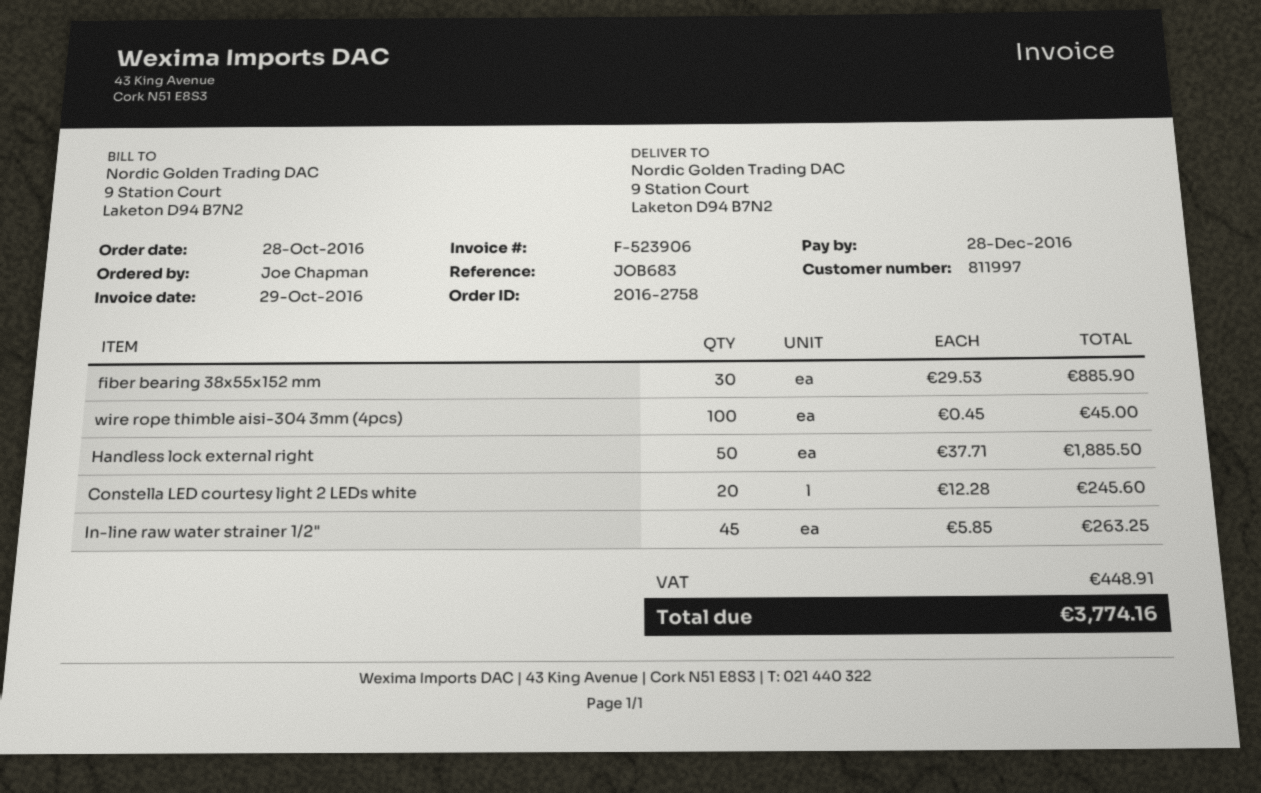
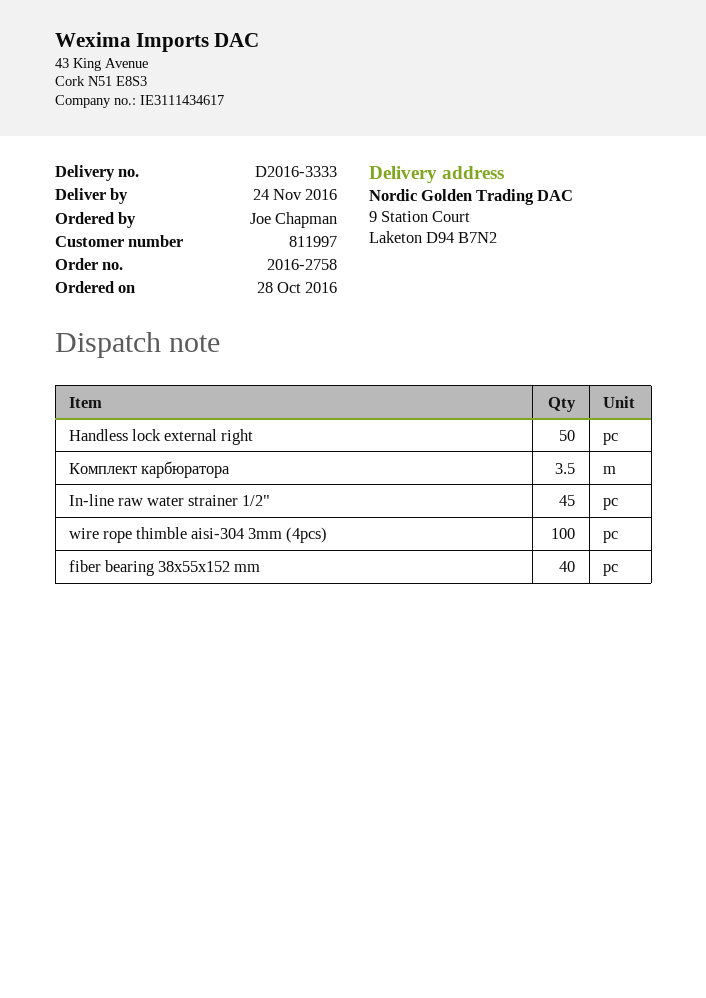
fiber bearing 38x55x152 mm: 30 -> 40
Constella LED courtesy light 2 LEDs white: 20 -> none
Комплект карбюратора: none -> 3.5

